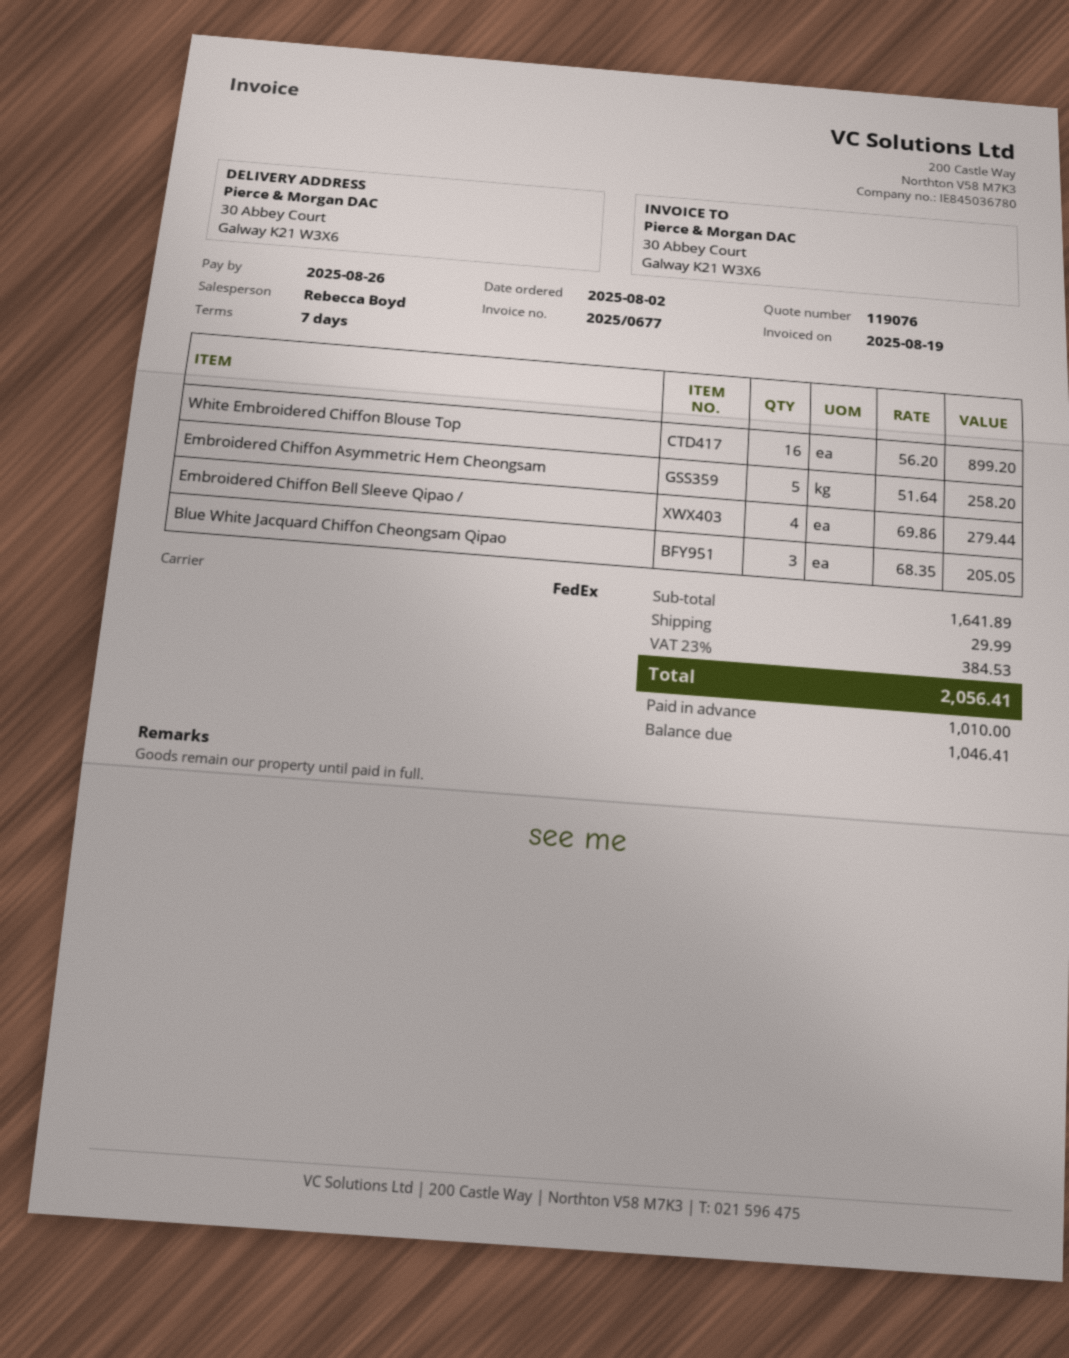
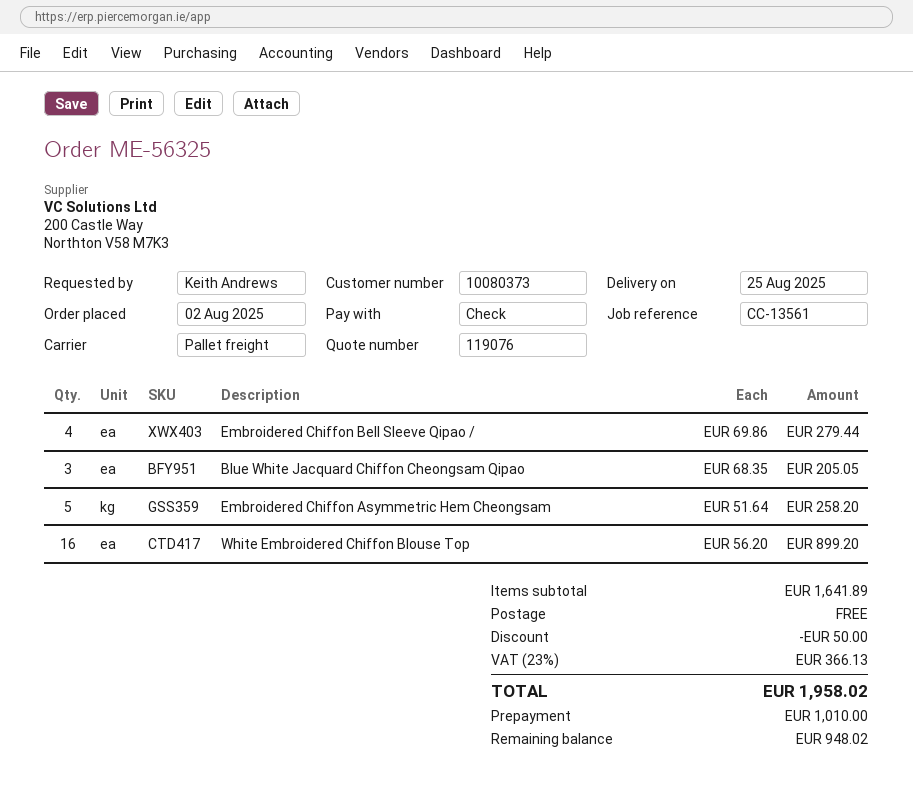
shipping method: FedEx -> pallet freight
discount: none -> 50.00
shipping: 29.99 -> 0.00
tax: 23% = 384.53 -> 23% = 366.13
total: 2056.41 -> 1958.02
balance: 1046.41 -> 948.02

